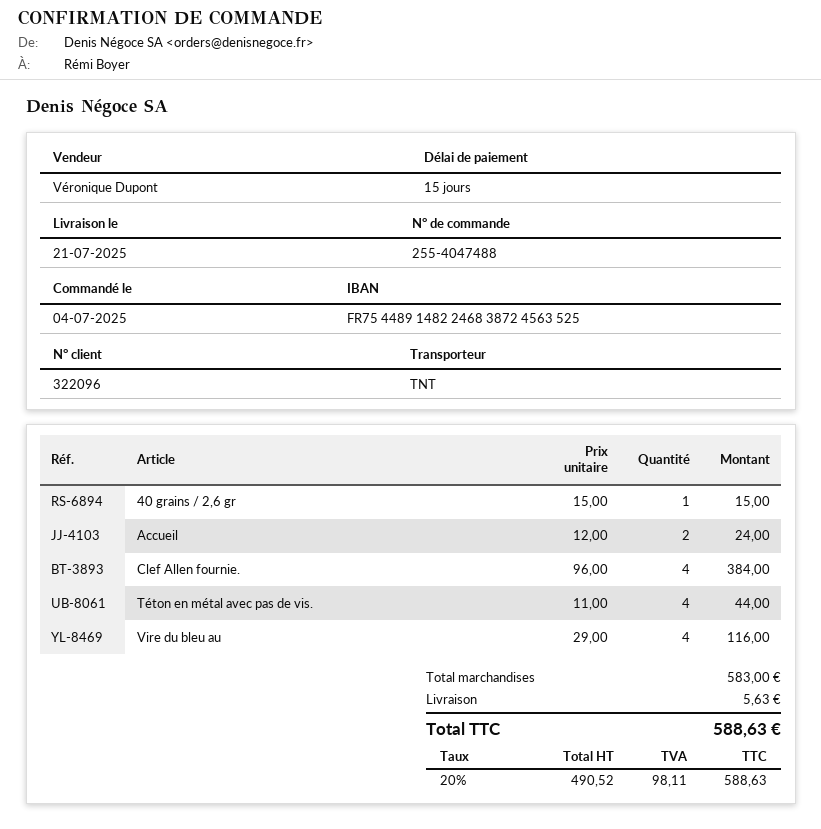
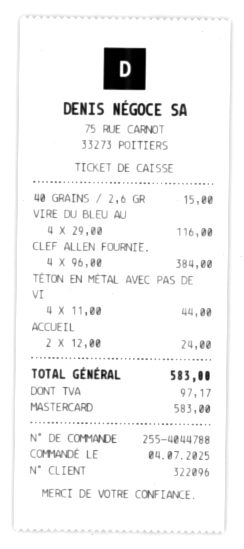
order number: 255-4047488 -> 255-4044788
shipping: 5.63 -> none
tax: 98.11 -> 97.17
total: 588.63 -> 583.00

